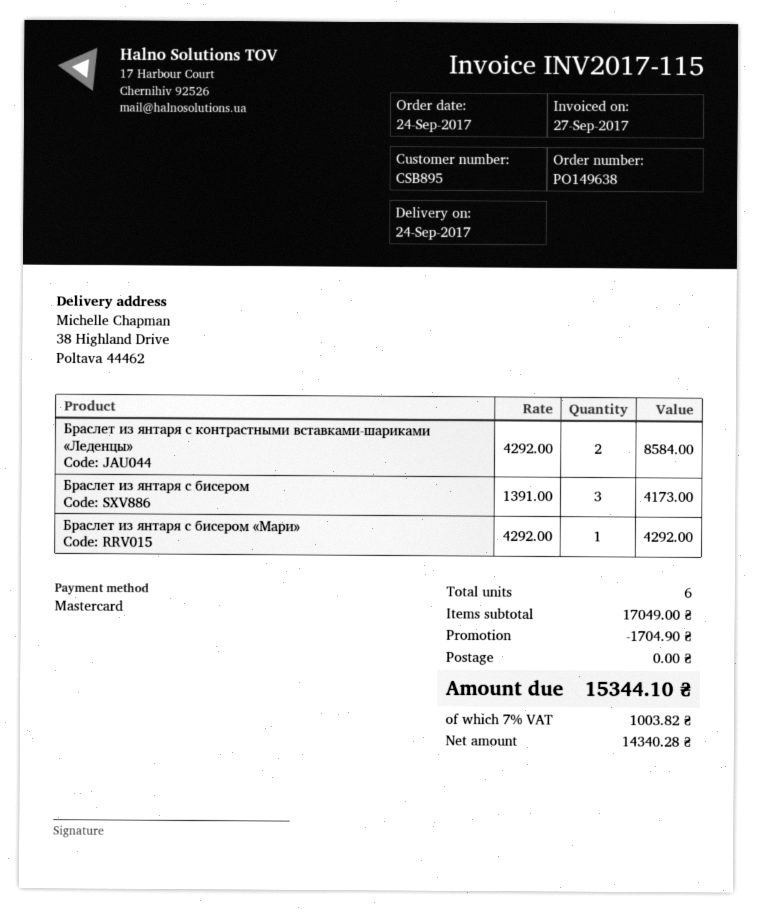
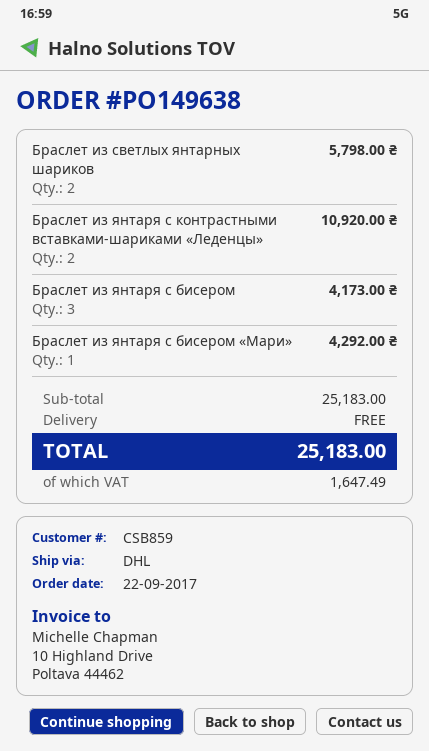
order date: 2017-09-24 -> 2017-09-22
customer number: CSB895 -> CSB859
Браслет из янтаря с контрастными вставками-шариками «Леденцы»: 2 for 8584.00 -> 2 for 10920.00
Браслет из светлых янтарных шариков: none -> 2 for 5798.00
subtotal: 17049.00 -> 25183.00
discount: 1704.90 -> none
tax: 1003.82 -> 1647.49
total: 15344.10 -> 25183.00

